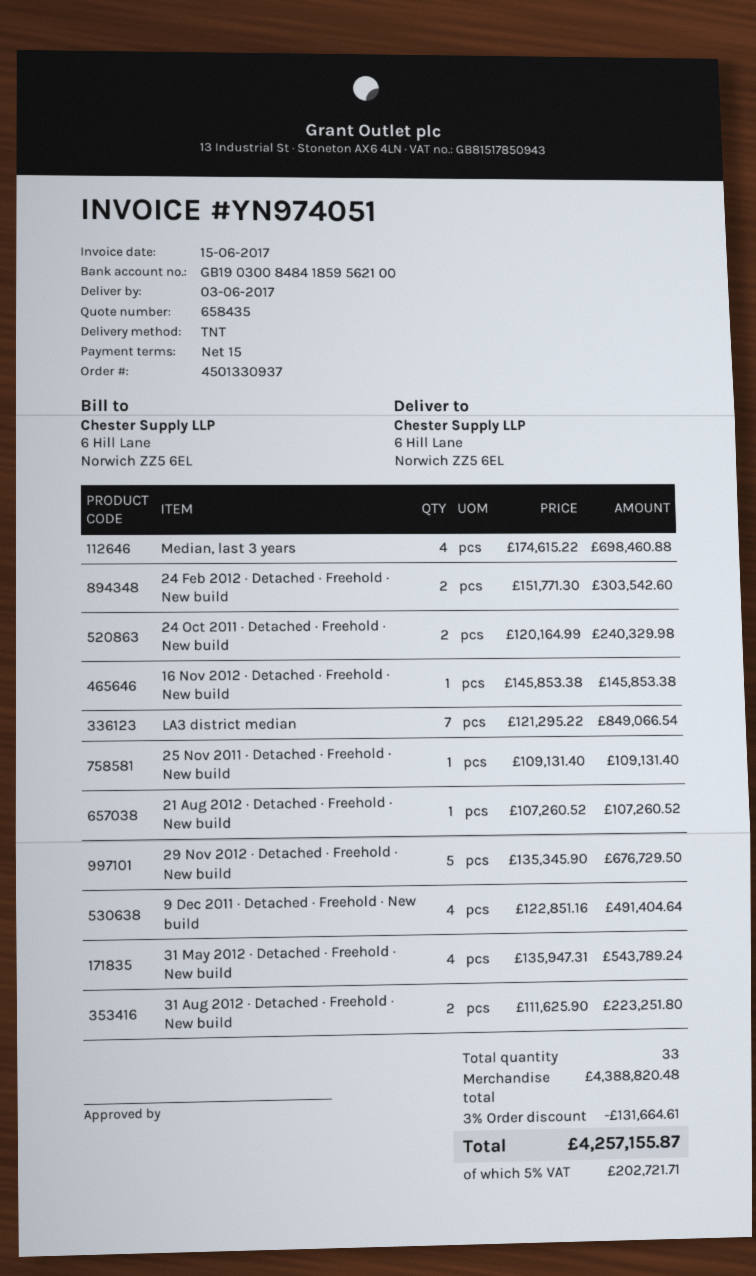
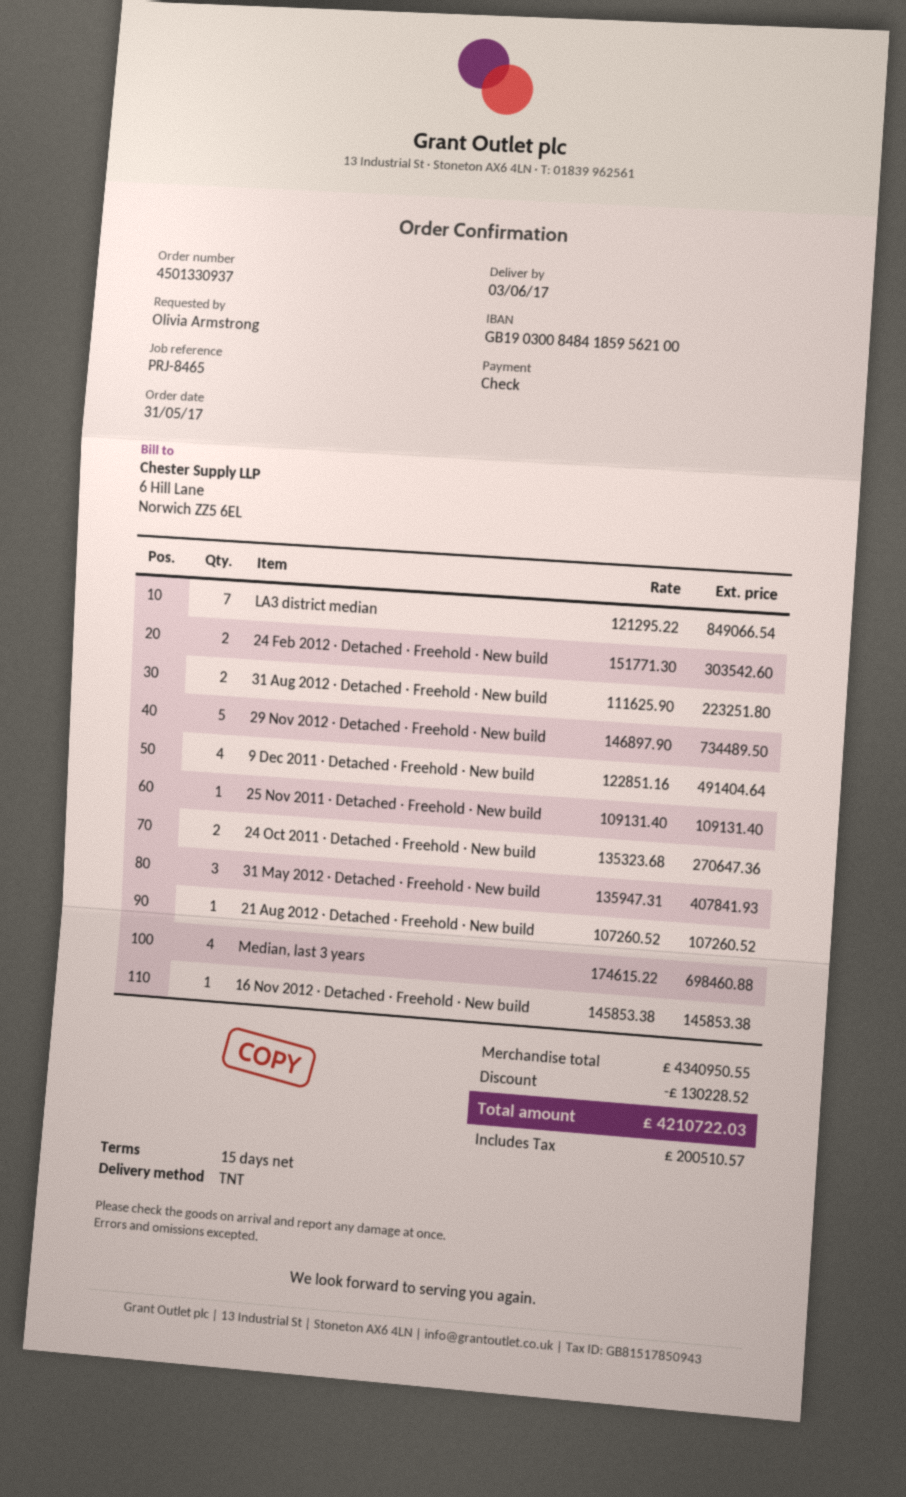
24 Oct 2011 · Detached · Freehold · New build: 2 x 120164.99 = 240329.98 -> 2 x 135323.68 = 270647.36
29 Nov 2012 · Detached · Freehold · New build: 5 x 135345.90 = 676729.50 -> 5 x 146897.90 = 734489.50
31 May 2012 · Detached · Freehold · New build: 4 x 135947.31 = 543789.24 -> 3 x 135947.31 = 407841.93
subtotal: 4388820.48 -> 4340950.55
discount: 131664.61 -> 130228.52
tax: 202721.71 -> 200510.57
total: 4257155.87 -> 4210722.03

